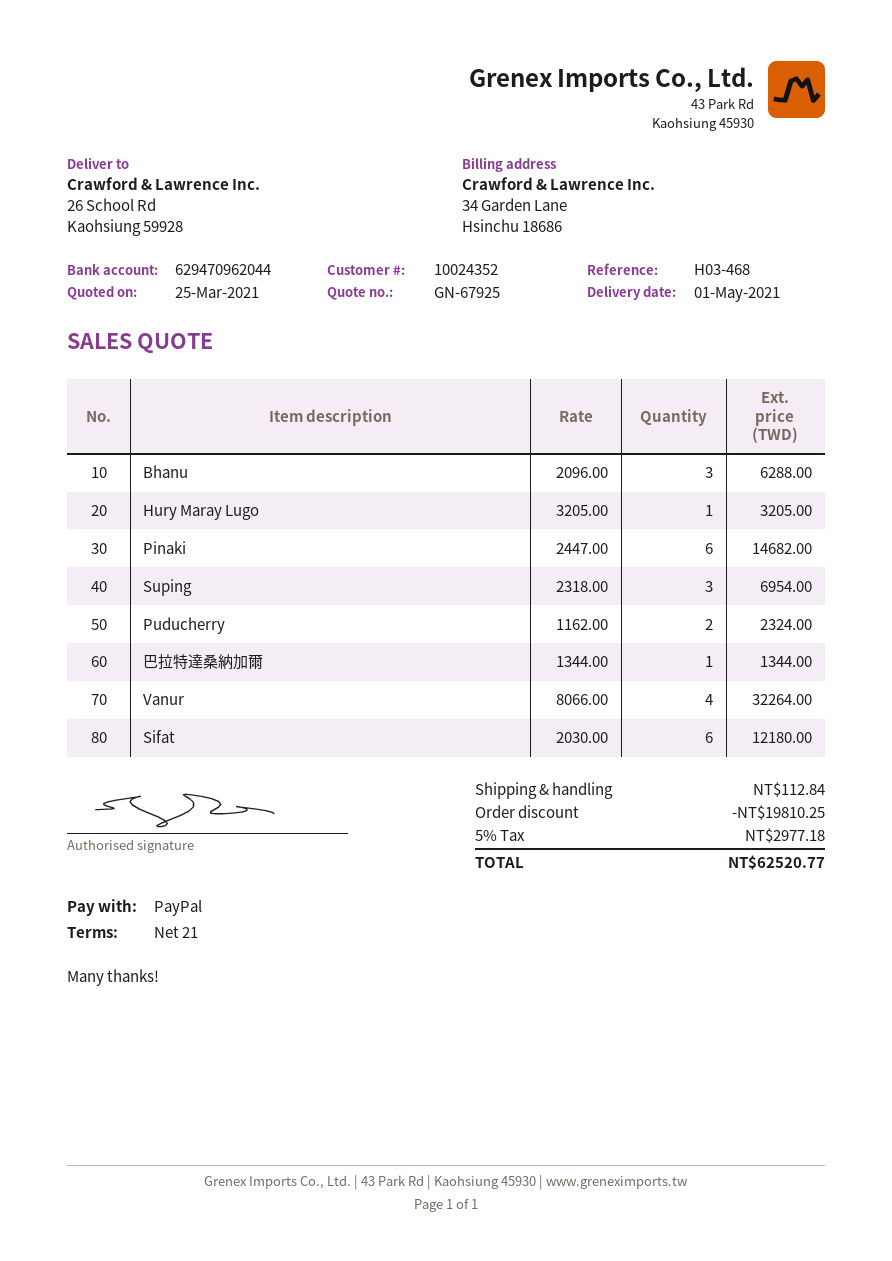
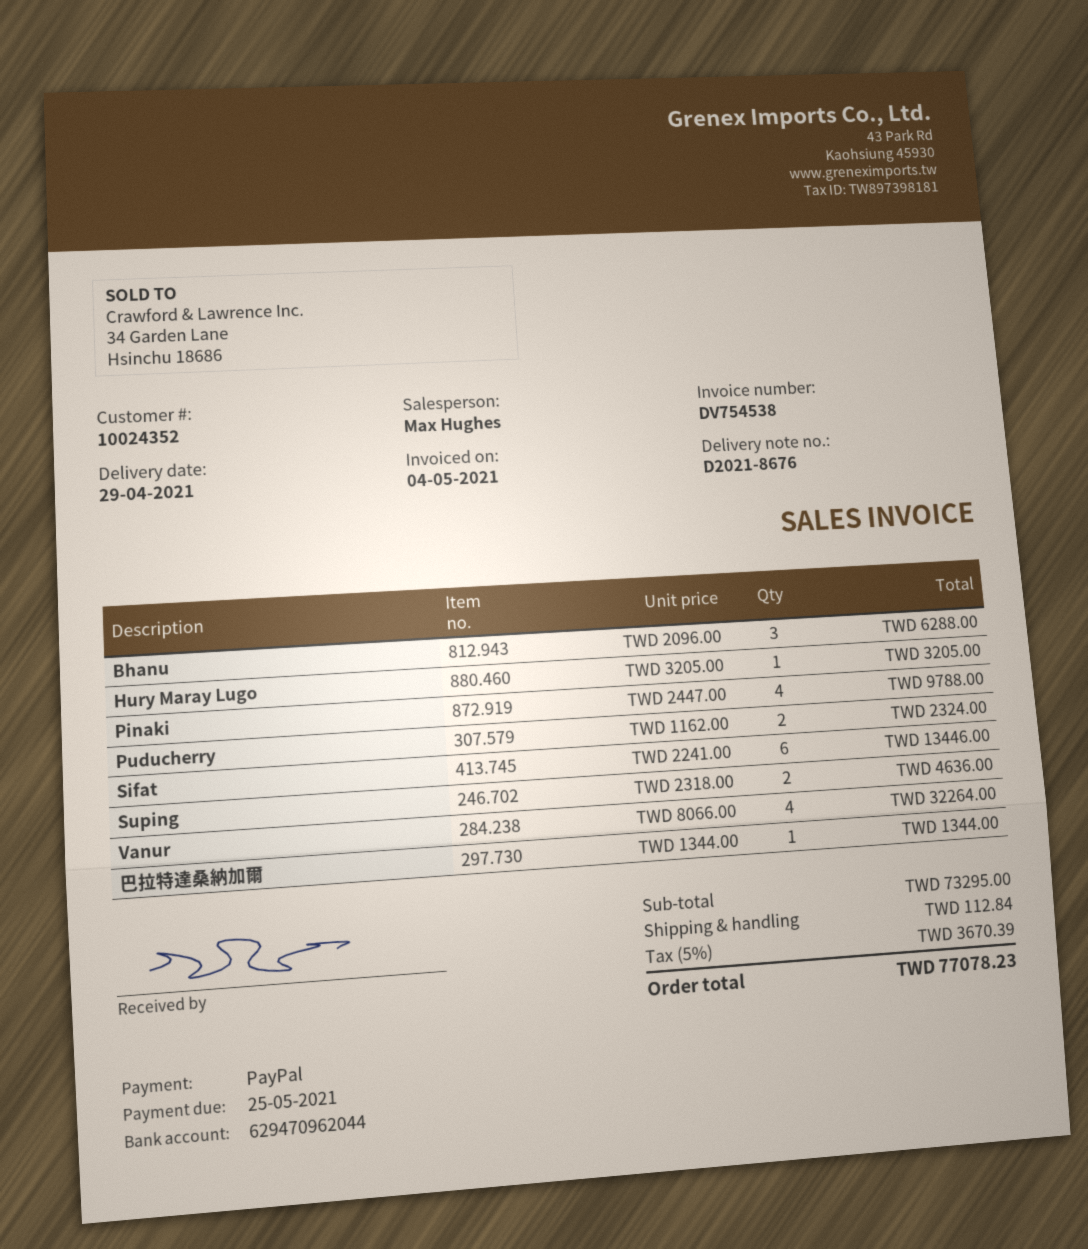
delivery date: 2021-05-01 -> 2021-04-29
Pinaki: 6 x 2447.00 = 14682.00 -> 4 x 2447.00 = 9788.00
Suping: 3 x 2318.00 = 6954.00 -> 2 x 2318.00 = 4636.00
Sifat: 6 x 2030.00 = 12180.00 -> 6 x 2241.00 = 13446.00
discount: 19810.25 -> none
tax: 5% = 2977.18 -> 5% = 3670.39
total: 62520.77 -> 77078.23

